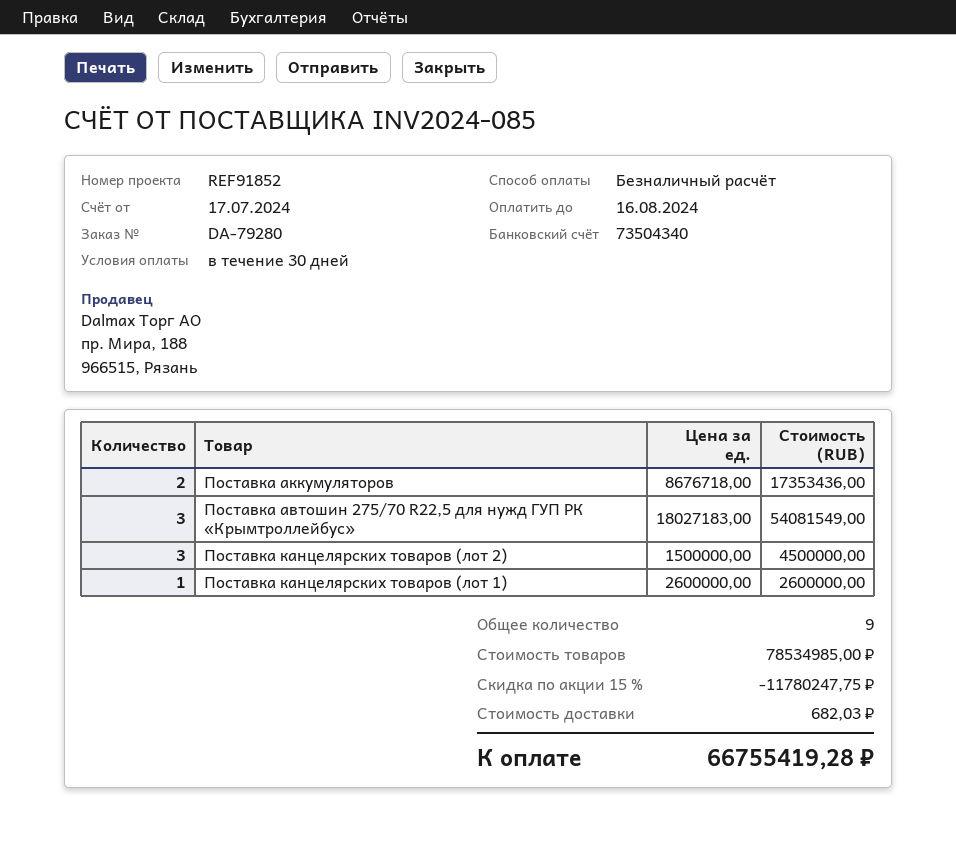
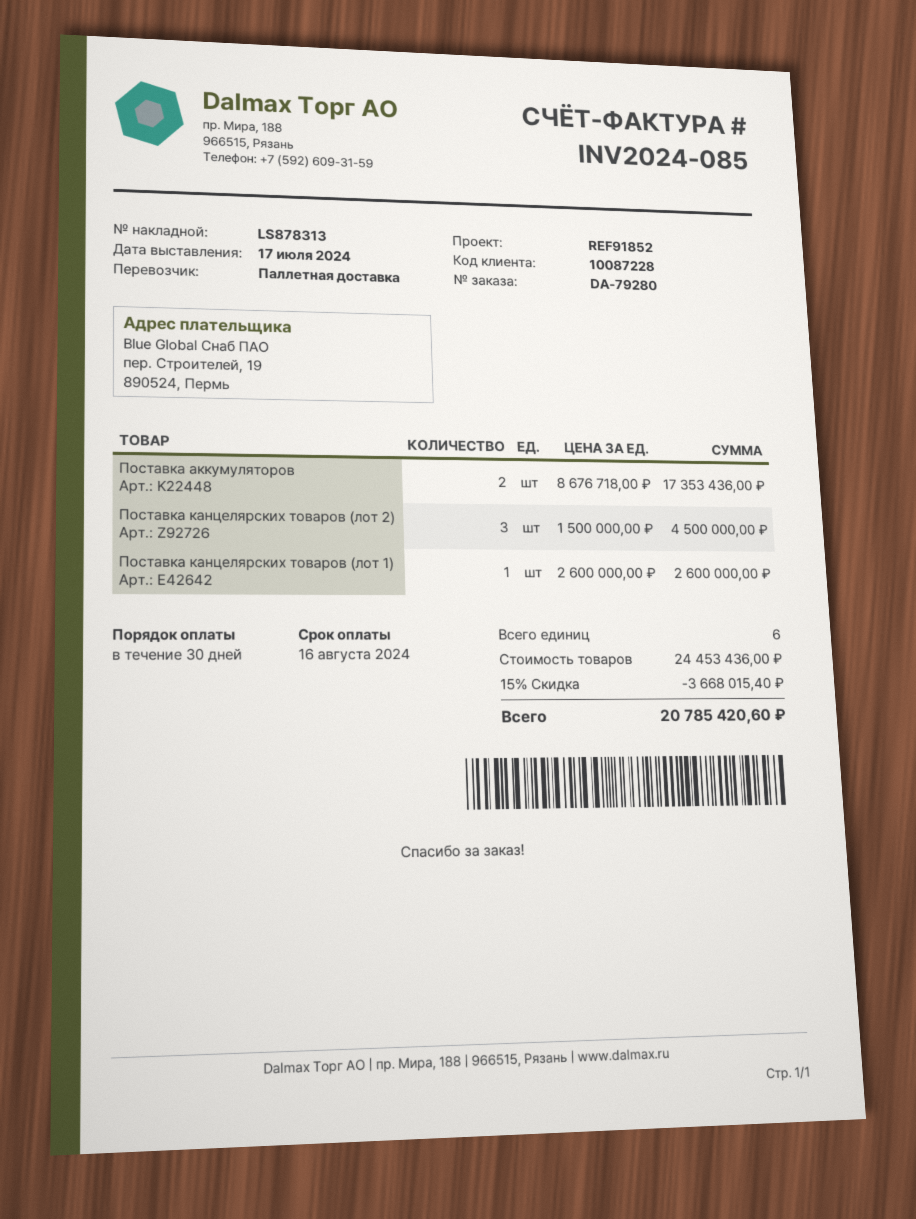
Поставка автошин 275/70 R22,5 для нужд ГУП РК «Крымтроллейбус»: 3 x 18027183.00 = 54081549.00 -> none
total quantity: 9 -> 6
subtotal: 78534985.00 -> 24453436.00
discount: 15% = 11780247.75 -> 15% = 3668015.40
shipping: 682.03 -> none
total: 66755419.28 -> 20785420.60

